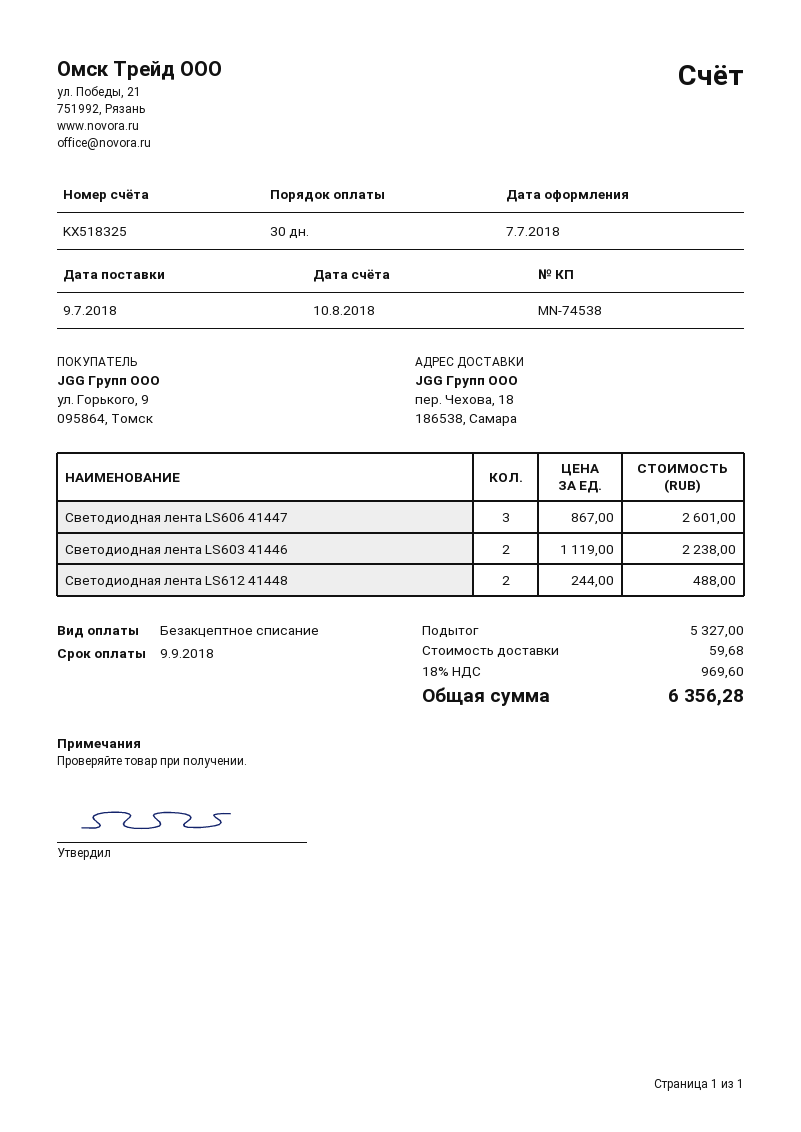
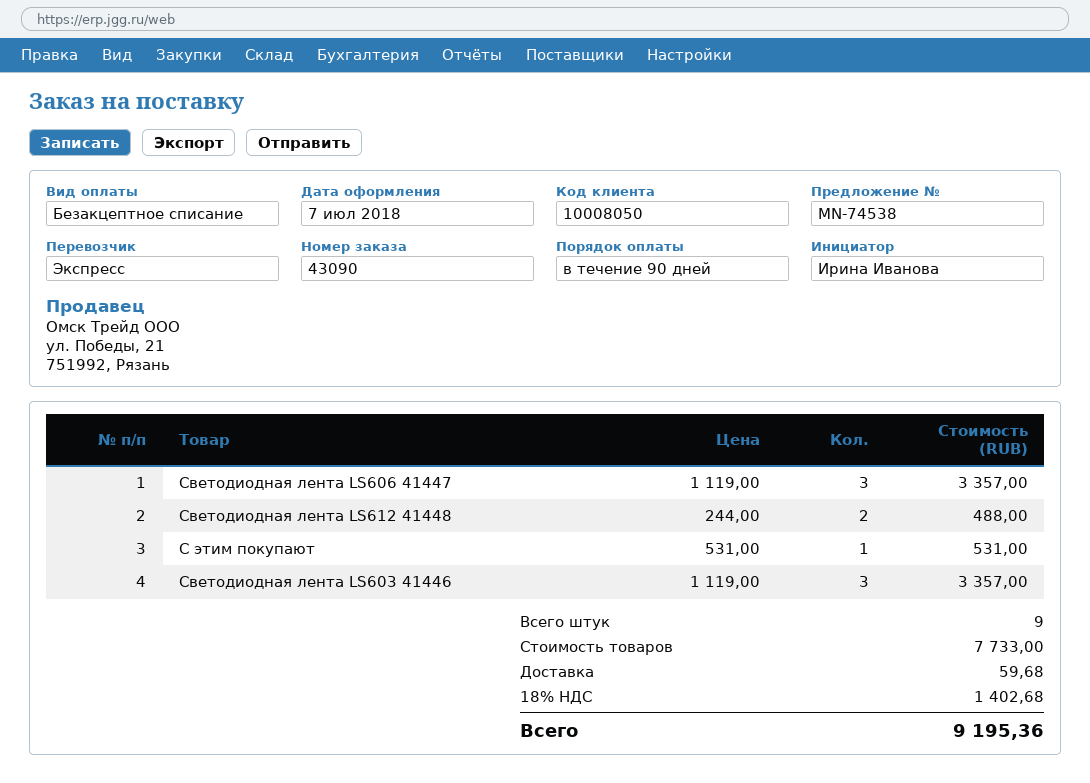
payment terms: 30 days -> 90 days
Cветодиодная лента LS606 41447: 3 x 867.00 = 2601.00 -> 3 x 1119.00 = 3357.00
Cветодиодная лента LS603 41446: 2 x 1119.00 = 2238.00 -> 3 x 1119.00 = 3357.00
С этим покупают: none -> 1 x 531.00 = 531.00
subtotal: 5327.00 -> 7733.00
tax: 18% = 969.60 -> 18% = 1402.68
total: 6356.28 -> 9195.36

